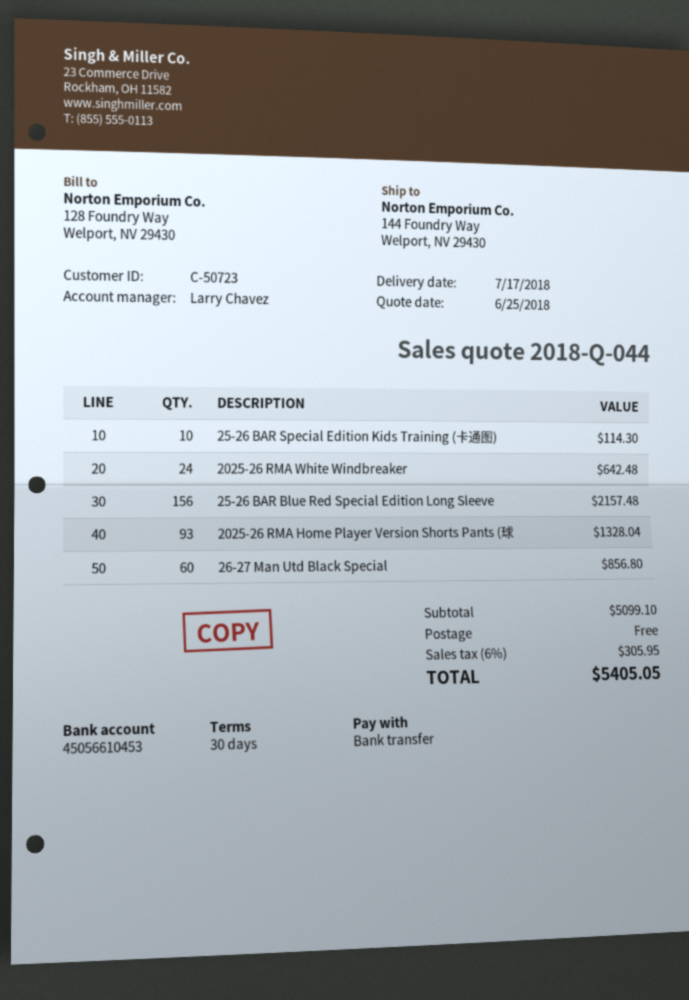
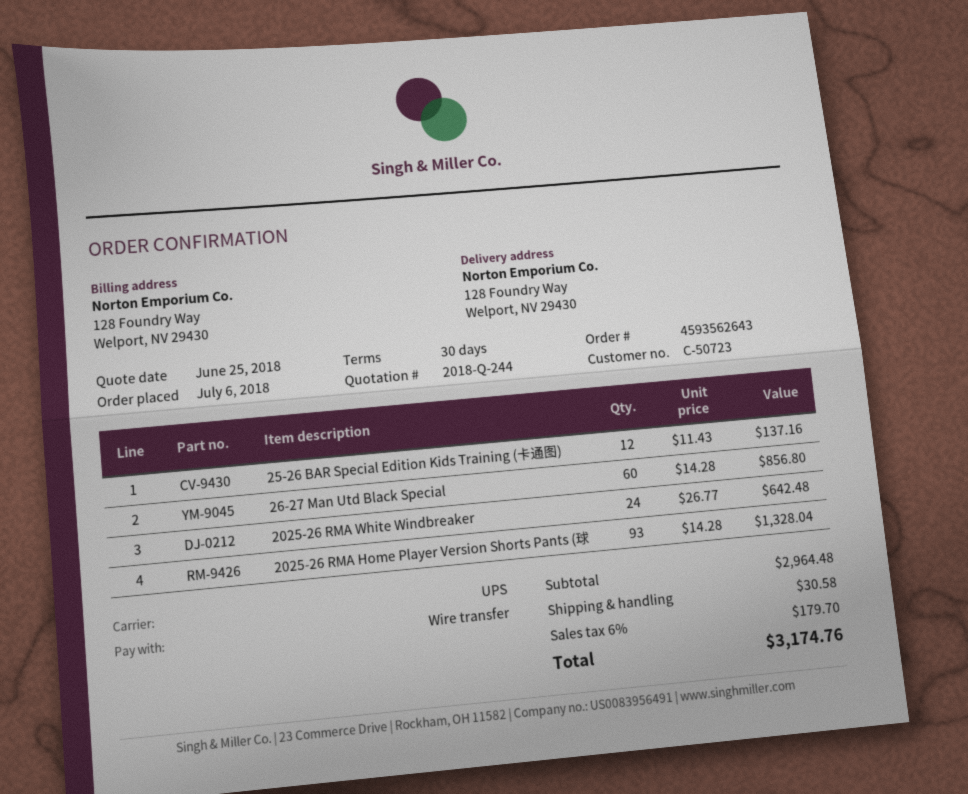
quote number: 2018-Q-044 -> 2018-Q-244
ship to: 144 Foundry Way, Welport, NV 29430 -> 128 Foundry Way, Welport, NV 29430
25-26 BAR Special Edition Kids Training (卡通图): 10 for 114.30 -> 12 for 137.16
25-26 BAR Blue Red Special Edition Long Sleeve: 156 for 2157.48 -> none
subtotal: 5099.10 -> 2964.48
shipping: 0.00 -> 30.58
tax: 6% = 305.95 -> 6% = 179.70
total: 5405.05 -> 3174.76

